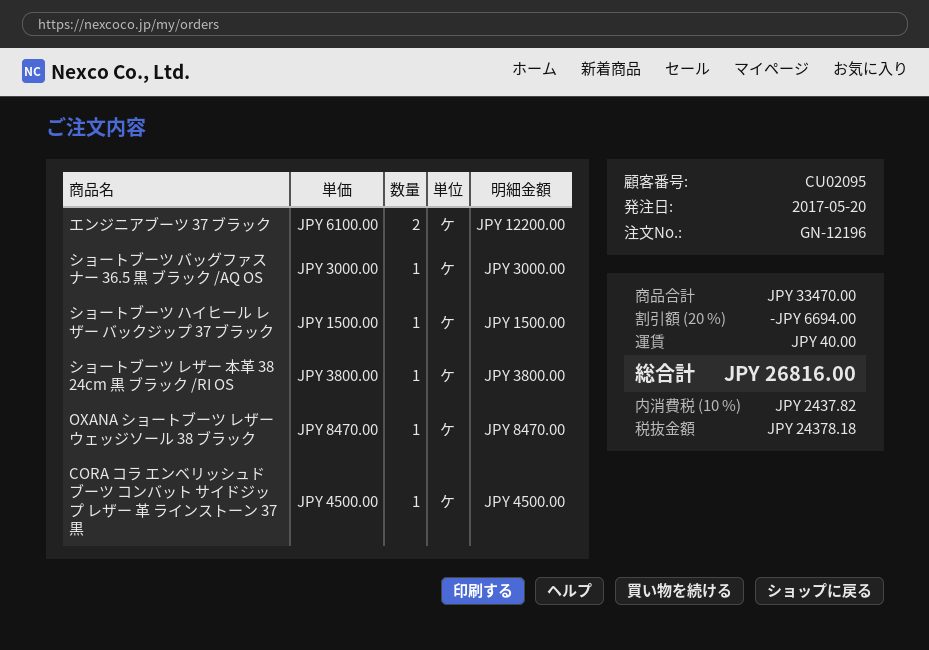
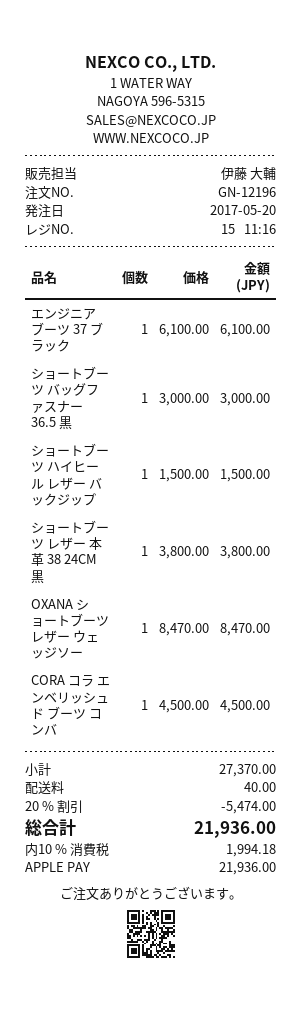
エンジニアブーツ 37 ブラック: 2 x 6100.00 = 12200.00 -> 1 x 6100.00 = 6100.00
subtotal: 33470.00 -> 27370.00
discount: 20% = 6694.00 -> 20% = 5474.00
tax: 10% = 2437.82 -> 10% = 1994.18
total: 26816.00 -> 21936.00

